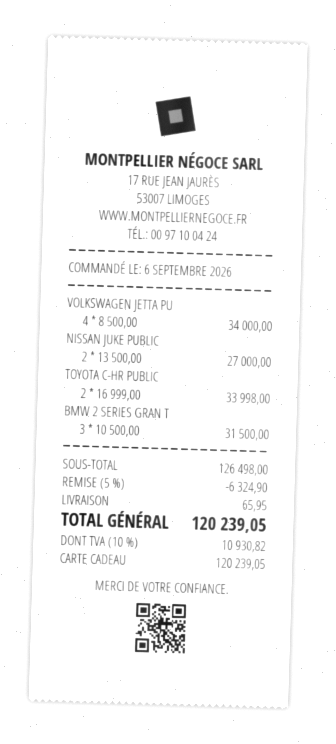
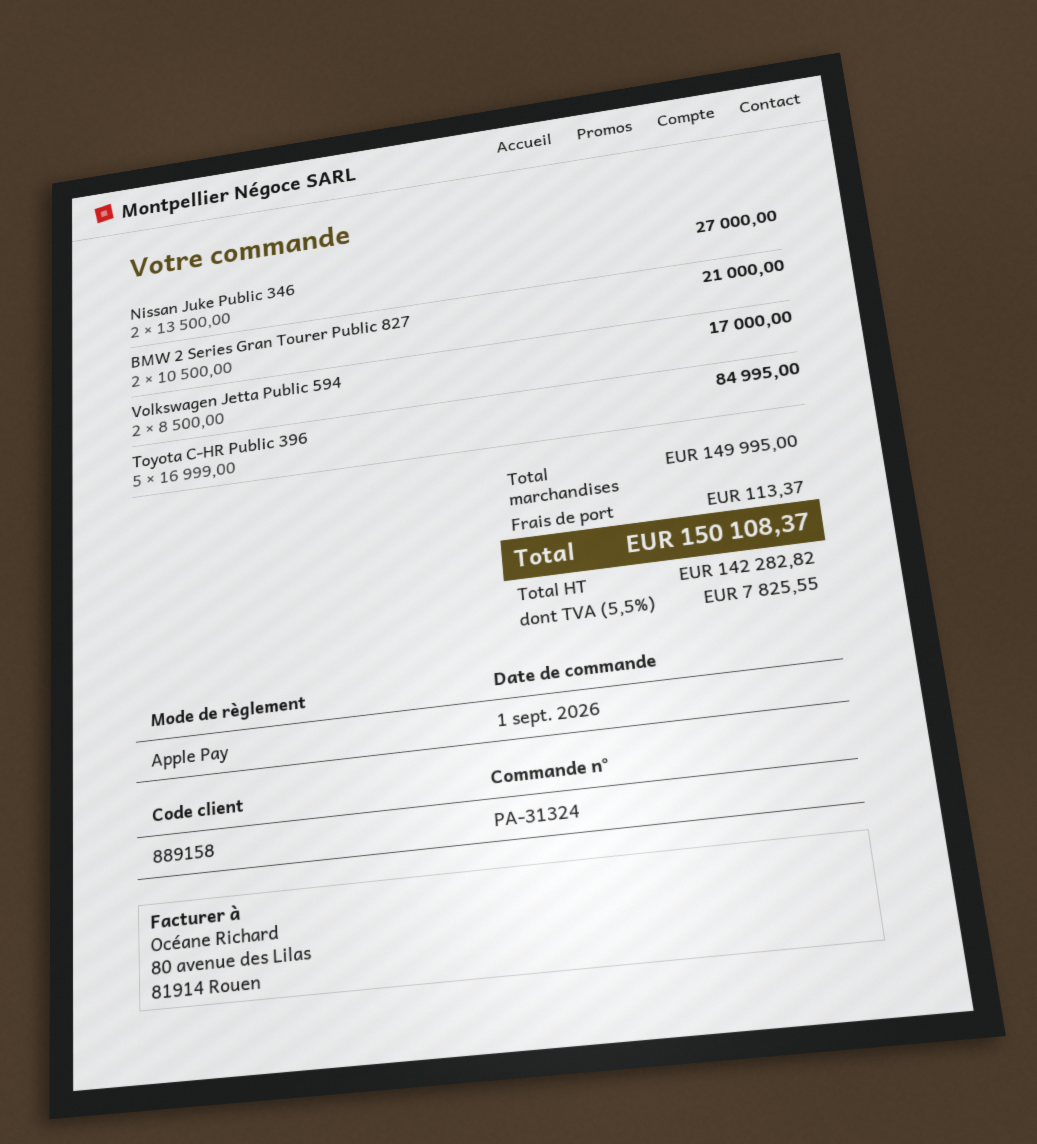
order date: 2026-09-06 -> 2026-09-01
payment method: gift card -> Apple Pay
VOLKSWAGEN JETTA PU: 4 x 8500.00 = 34000.00 -> 2 x 8500.00 = 17000.00
TOYOTA C-HR PUBLIC: 2 x 16999.00 = 33998.00 -> 5 x 16999.00 = 84995.00
BMW 2 SERIES GRAN T: 3 x 10500.00 = 31500.00 -> 2 x 10500.00 = 21000.00
subtotal: 126498.00 -> 149995.00
discount: 5% = 6324.90 -> none
shipping: 65.95 -> 113.37
tax: 10% = 10930.82 -> 5.5% = 7825.55
total: 120239.05 -> 150108.37

